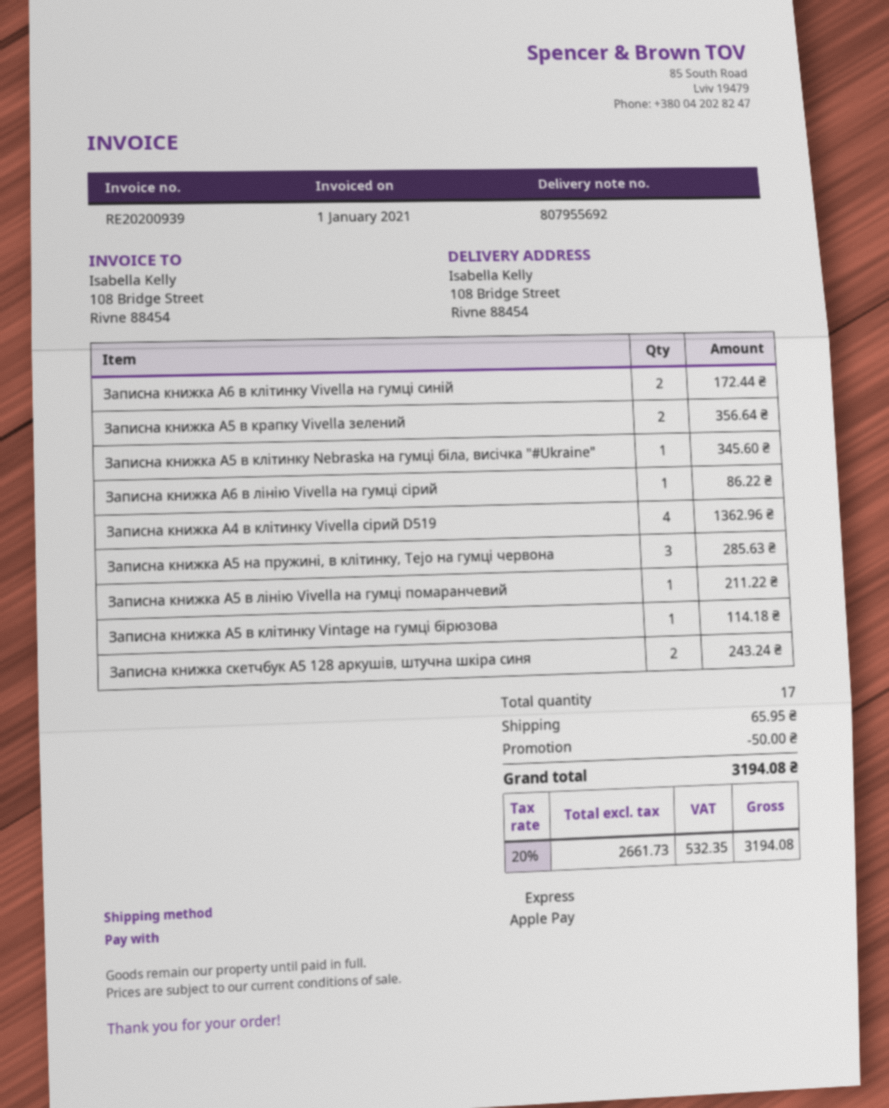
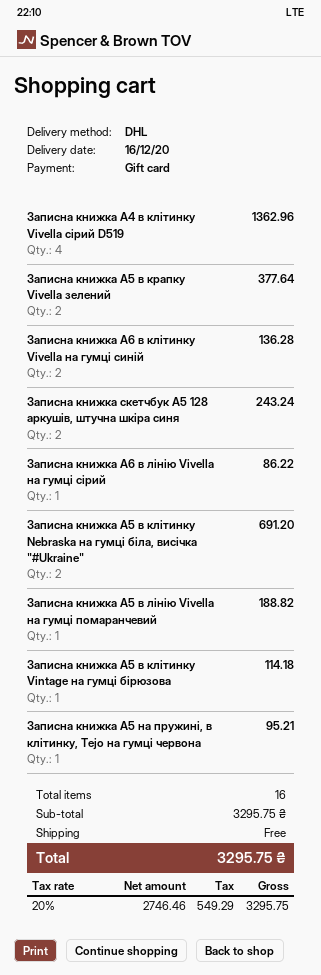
payment method: Apple Pay -> gift card
shipping method: express -> DHL
Записна книжка А6 в клітинку Vivella на гумці синій: 2 for 172.44 -> 2 for 136.28
Записна книжка А5 в крапку Vivella зелений: 2 for 356.64 -> 2 for 377.64
Записна книжка А5 в клітинку Nebraska на гумці біла, висічка "#Ukraine": 1 for 345.60 -> 2 for 691.20
Записна книжка А5 на пружині, в клітинку, Tejo на гумці червона: 3 for 285.63 -> 1 for 95.21
Записна книжка А5 в лінію Vivella на гумці помаранчевий: 1 for 211.22 -> 1 for 188.82
total quantity: 17 -> 16
discount: 50.00 -> none
shipping: 65.95 -> 0.00
net: 2661.73 -> 2746.46
tax: 20% = 532.35 -> 20% = 549.29
total: 3194.08 -> 3295.75

